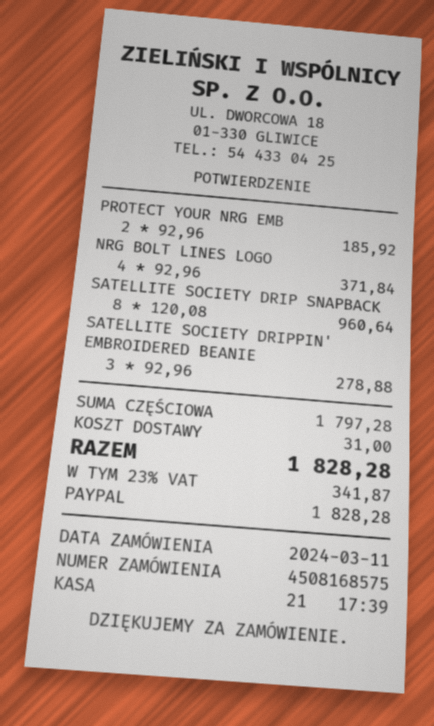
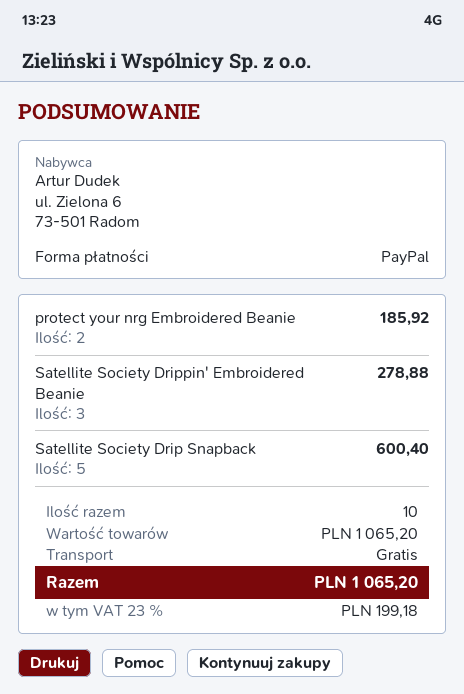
NRG BOLT LINES LOGO: 4 for 371.84 -> none
SATELLITE SOCIETY DRIP SNAPBACK: 8 for 960.64 -> 5 for 600.40
subtotal: 1797.28 -> 1065.20
shipping: 31.00 -> 0.00
tax: 23% = 341.87 -> 23% = 199.18
total: 1828.28 -> 1065.20

